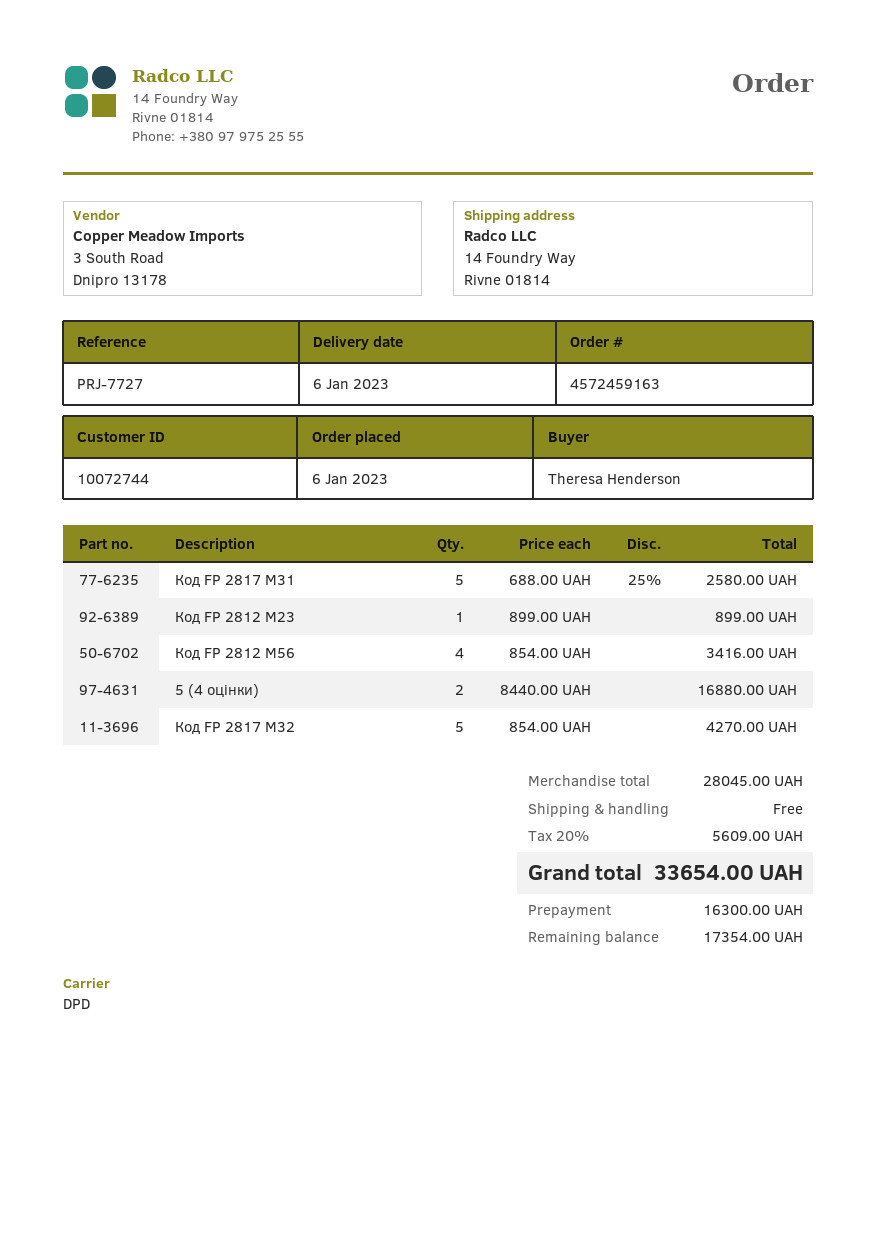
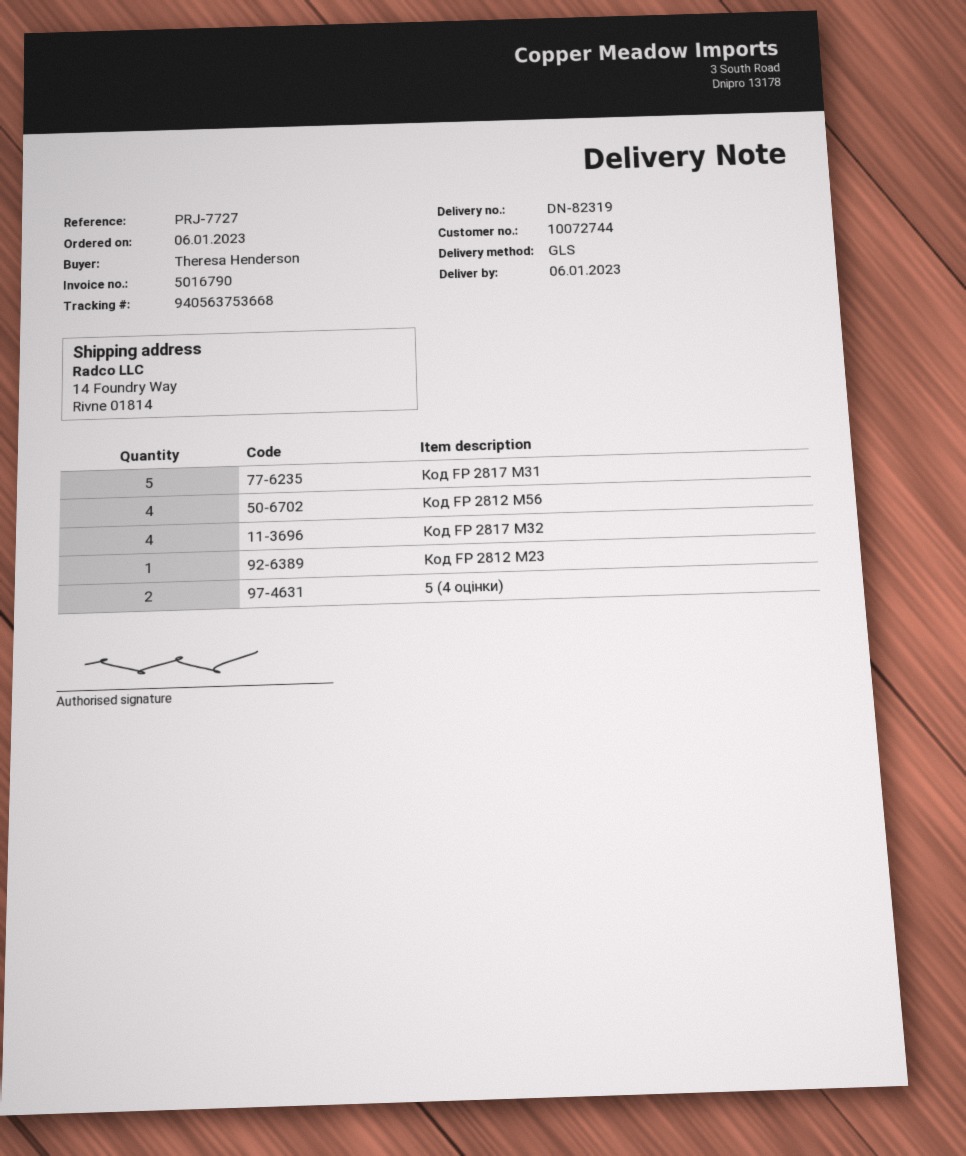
shipping method: DPD -> GLS
Код FP 2817 M32: 5 -> 4

